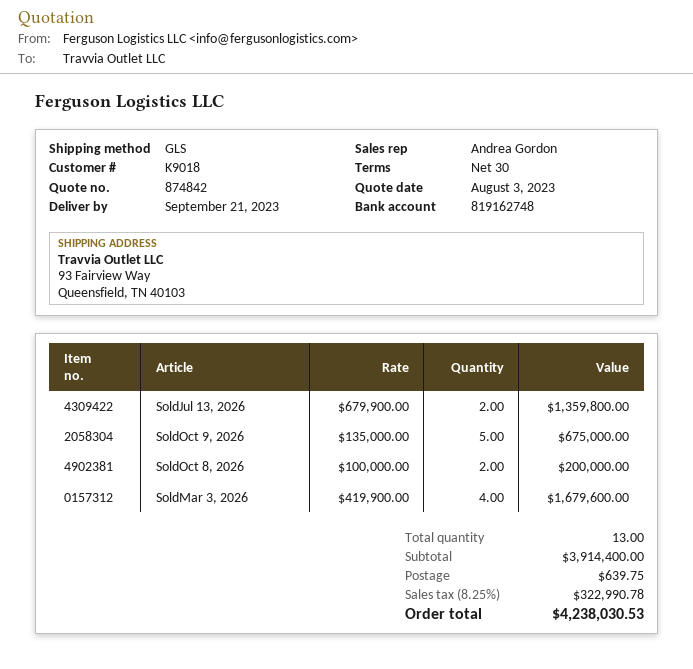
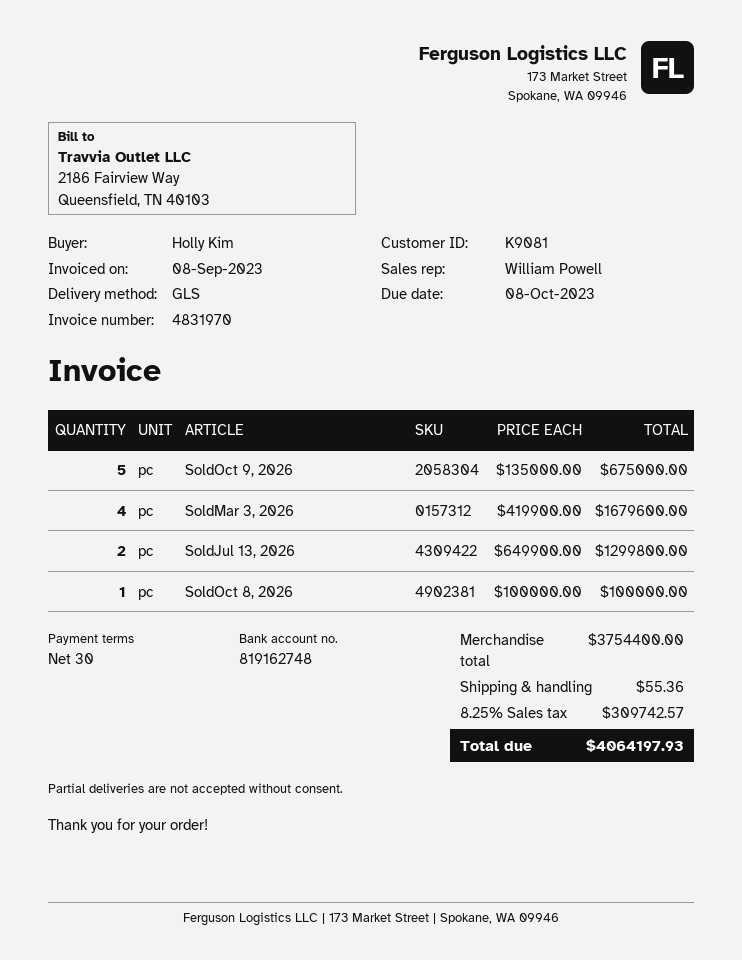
customer number: K9018 -> K9081
sales rep: Andrea Gordon -> William Powell
SoldJul 13, 2026: 2 x 679900.00 = 1359800.00 -> 2 x 649900.00 = 1299800.00
SoldOct 8, 2026: 2 x 100000.00 = 200000.00 -> 1 x 100000.00 = 100000.00
subtotal: 3914400.00 -> 3754400.00
shipping: 639.75 -> 55.36
tax: 8.25% = 322990.78 -> 8.25% = 309742.57
total: 4238030.53 -> 4064197.93

